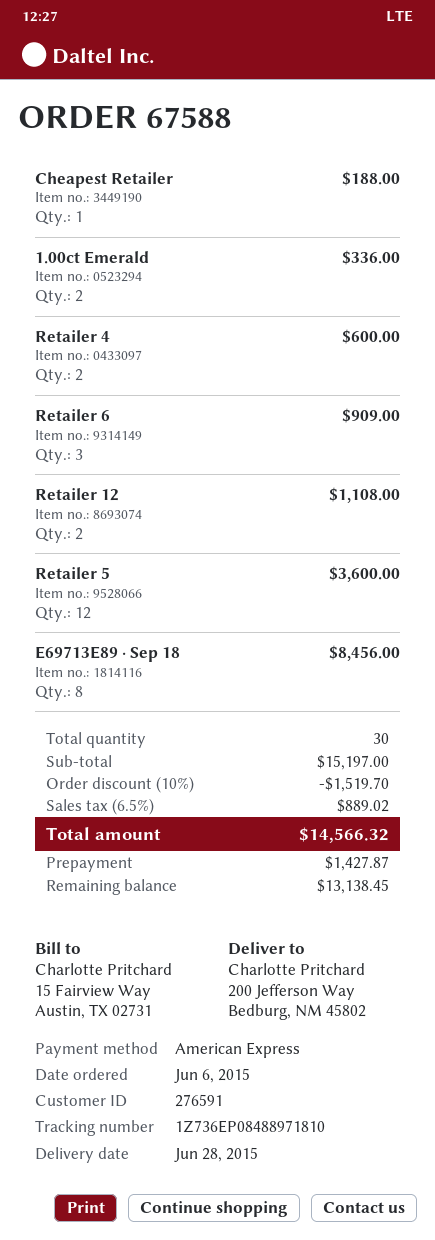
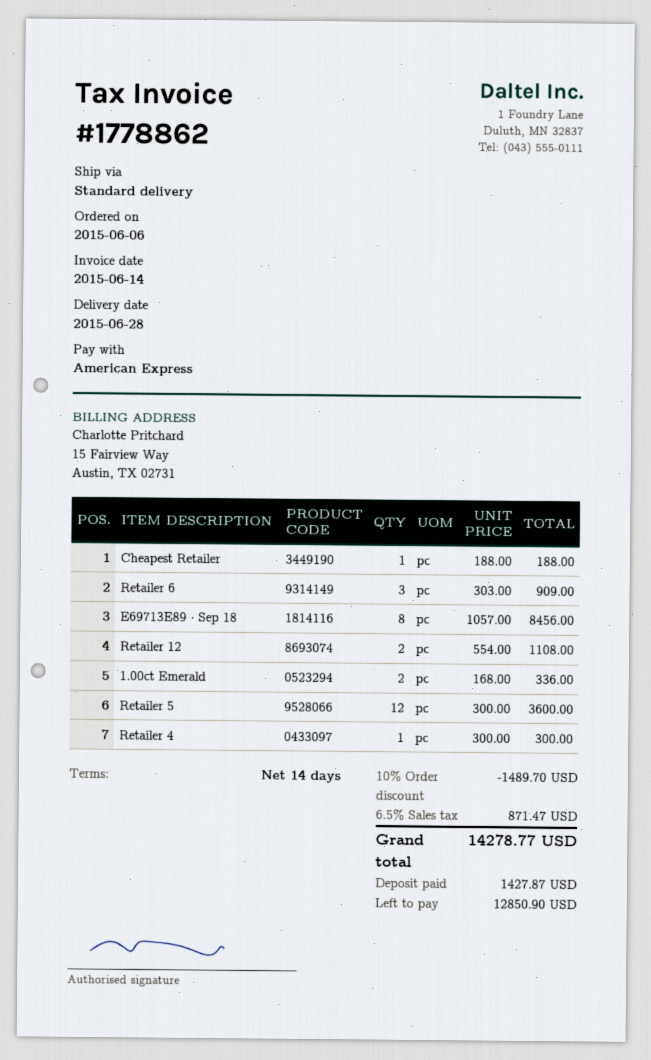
Retailer 4: 2 for 600.00 -> 1 for 300.00
discount: 10% = 1519.70 -> 10% = 1489.70
tax: 6.5% = 889.02 -> 6.5% = 871.47
total: 14566.32 -> 14278.77
balance: 13138.45 -> 12850.90

